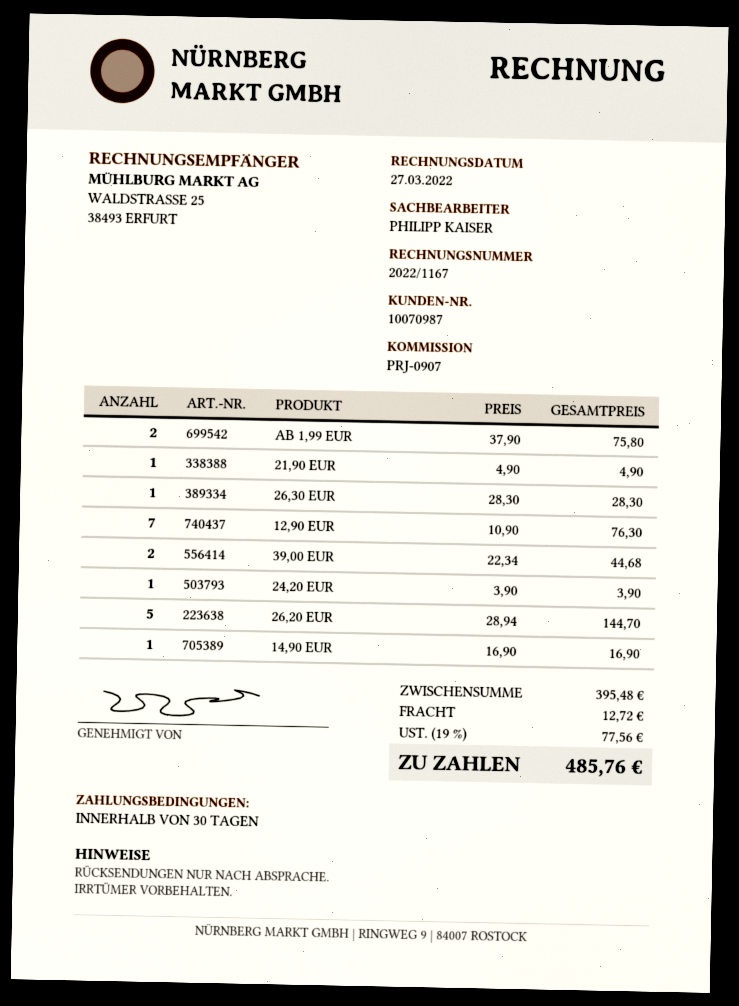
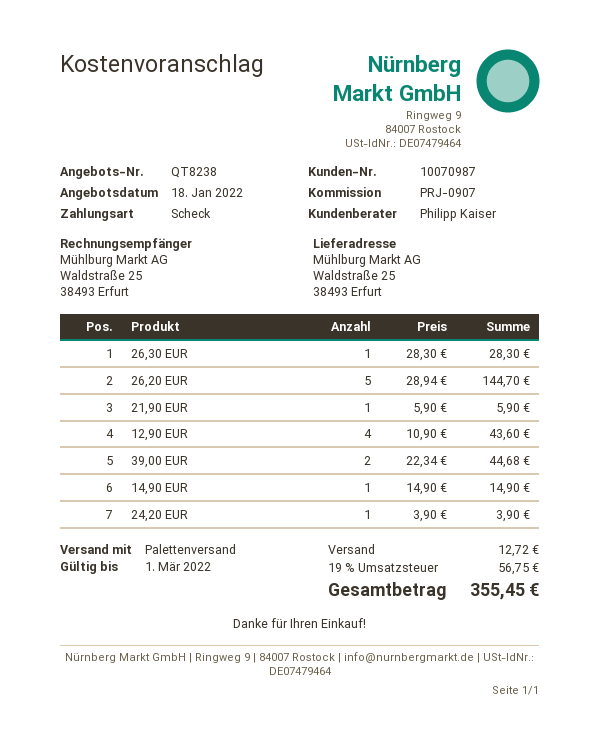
AB 1,99 EUR: 2 x 37.90 = 75.80 -> none
21,90 EUR: 1 x 4.90 = 4.90 -> 1 x 5.90 = 5.90
12,90 EUR: 7 x 10.90 = 76.30 -> 4 x 10.90 = 43.60
14,90 EUR: 1 x 16.90 = 16.90 -> 1 x 14.90 = 14.90
tax: 19% = 77.56 -> 19% = 56.75
total: 485.76 -> 355.45

